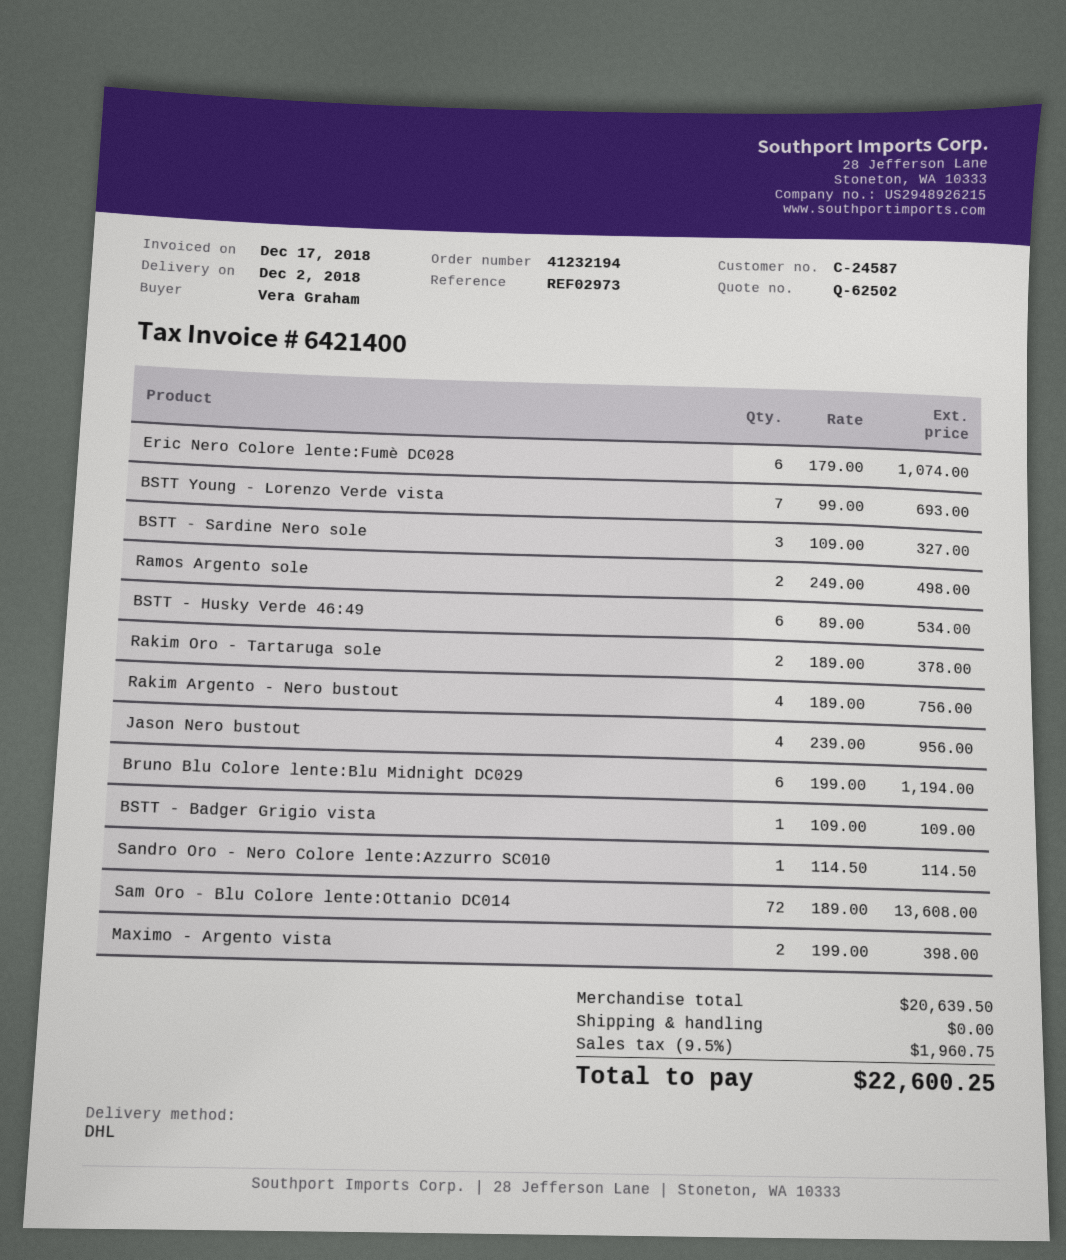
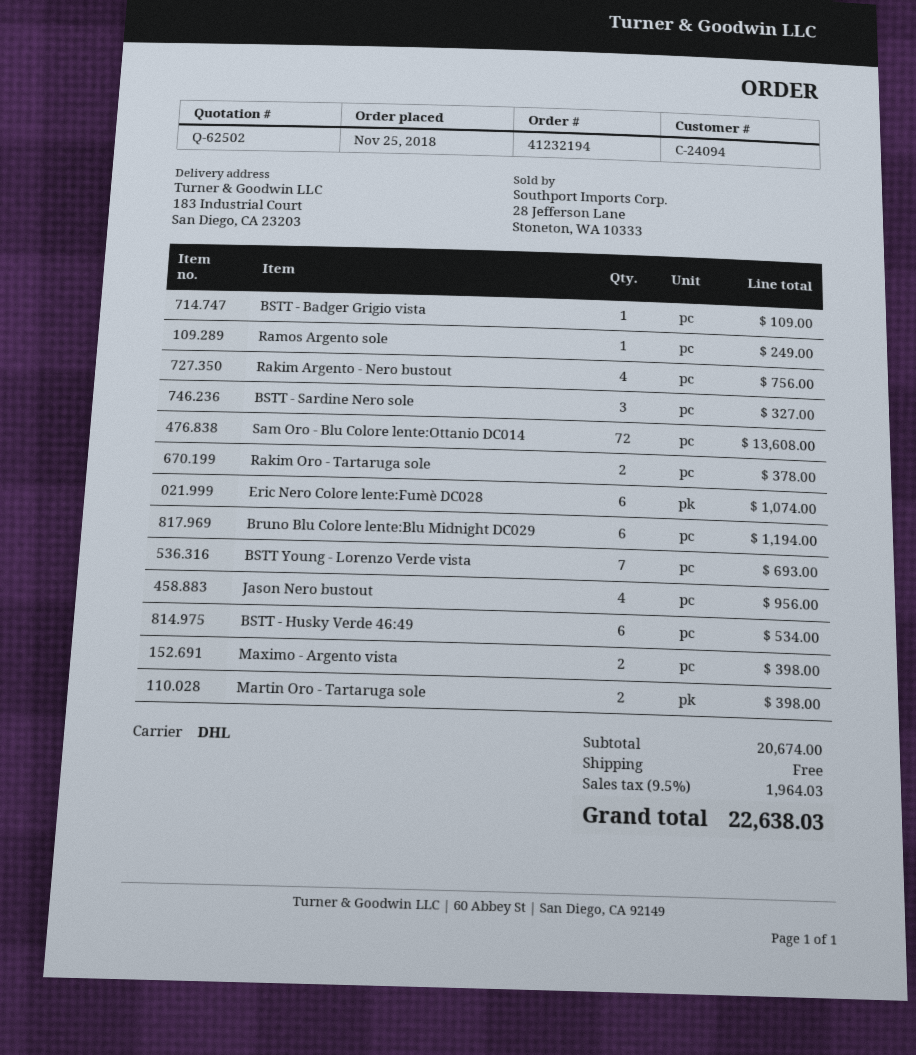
customer number: C-24587 -> C-24094
Ramos Argento sole: 2 for 498.00 -> 1 for 249.00
Sandro Oro - Nero Colore lente:Azzurro SC010: 1 for 114.50 -> none
Martin Oro - Tartaruga sole: none -> 2 for 398.00
subtotal: 20639.50 -> 20674.00
tax: 9.5% = 1960.75 -> 9.5% = 1964.03
total: 22600.25 -> 22638.03

